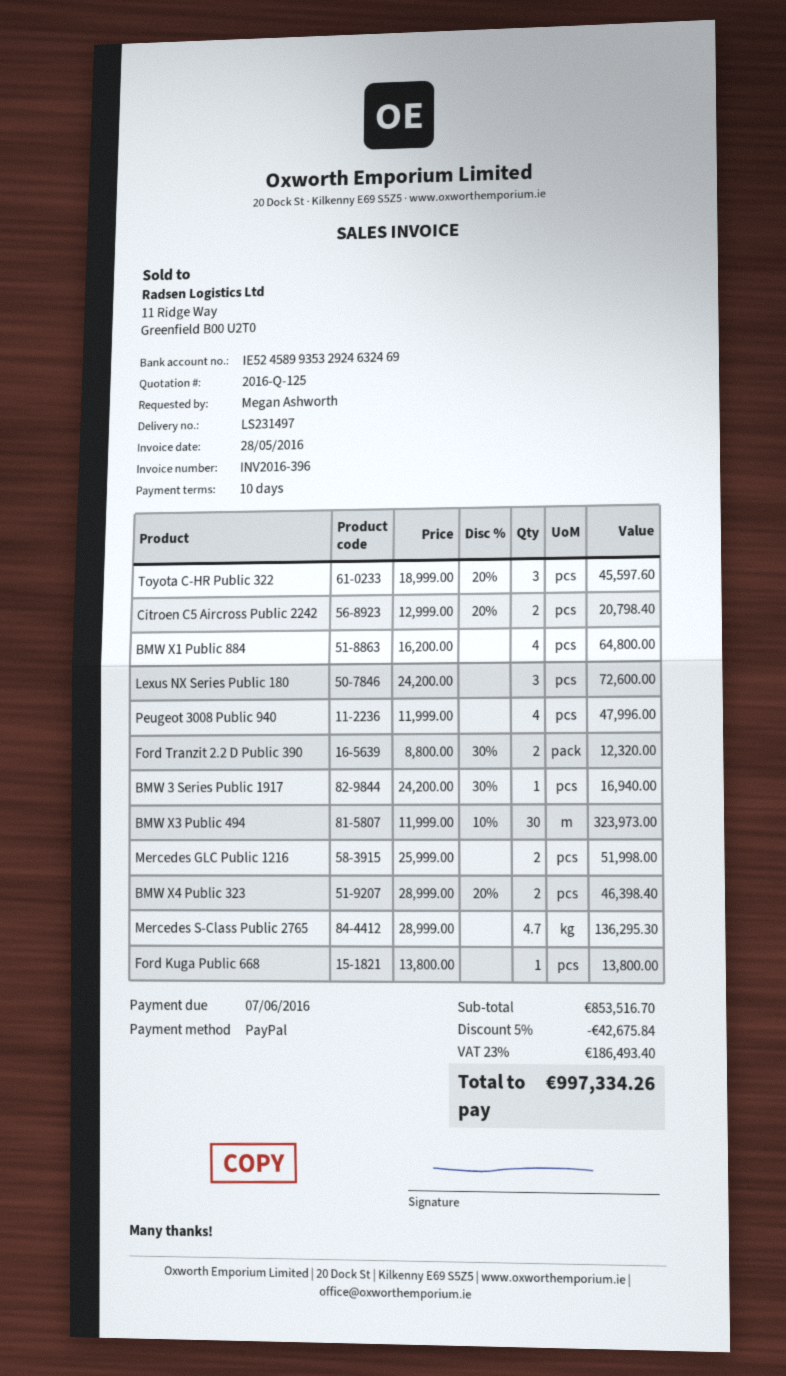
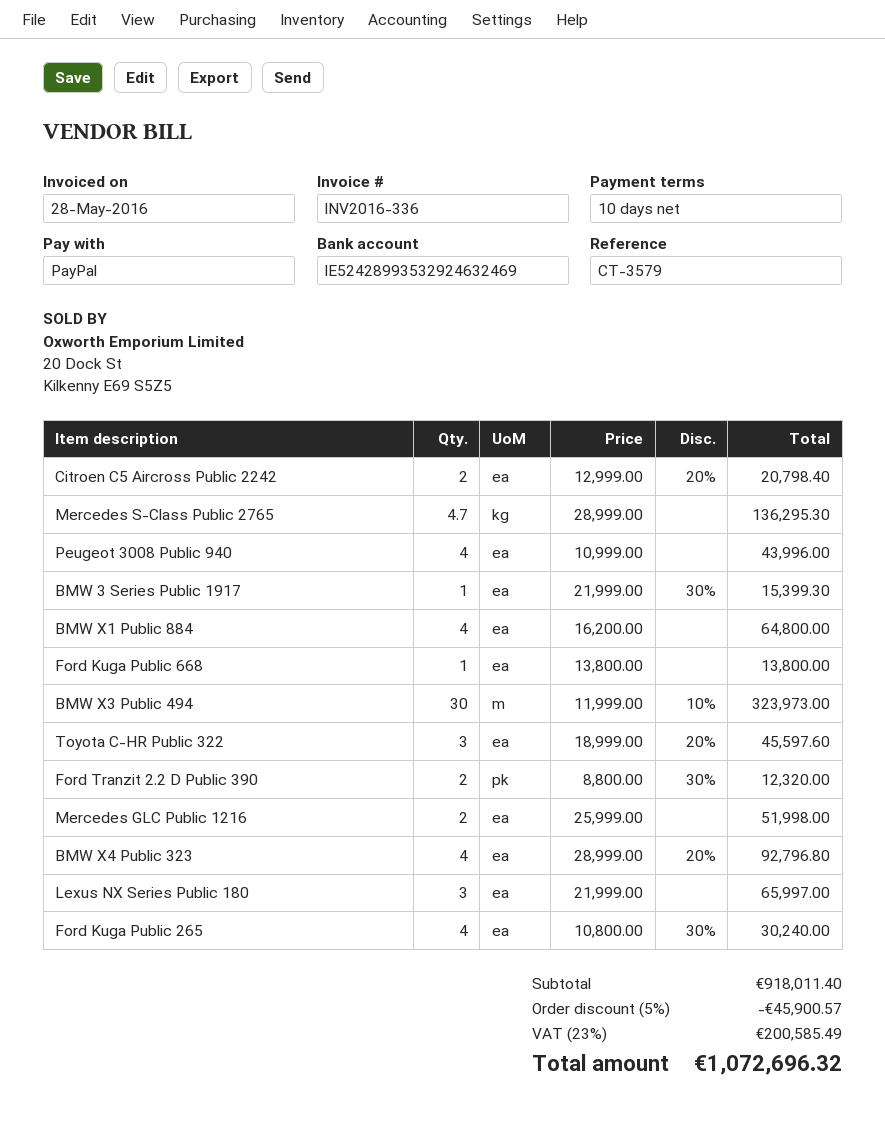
invoice number: INV2016-396 -> INV2016-336
bank account: IE52458993532924632469 -> IE52428993532924632469
Lexus NX Series Public 180: 3 x 24200.00 = 72600.00 -> 3 x 21999.00 = 65997.00
Peugeot 3008 Public 940: 4 x 11999.00 = 47996.00 -> 4 x 10999.00 = 43996.00
BMW 3 Series Public 1917: 1 x 24200.00 - 30% = 16940.00 -> 1 x 21999.00 - 30% = 15399.30
BMW X4 Public 323: 2 x 28999.00 - 20% = 46398.40 -> 4 x 28999.00 - 20% = 92796.80
Ford Kuga Public 265: none -> 4 x 10800.00 - 30% = 30240.00
subtotal: 853516.70 -> 918011.40
discount: 5% = 42675.84 -> 5% = 45900.57
tax: 23% = 186493.40 -> 23% = 200585.49
total: 997334.26 -> 1072696.32

